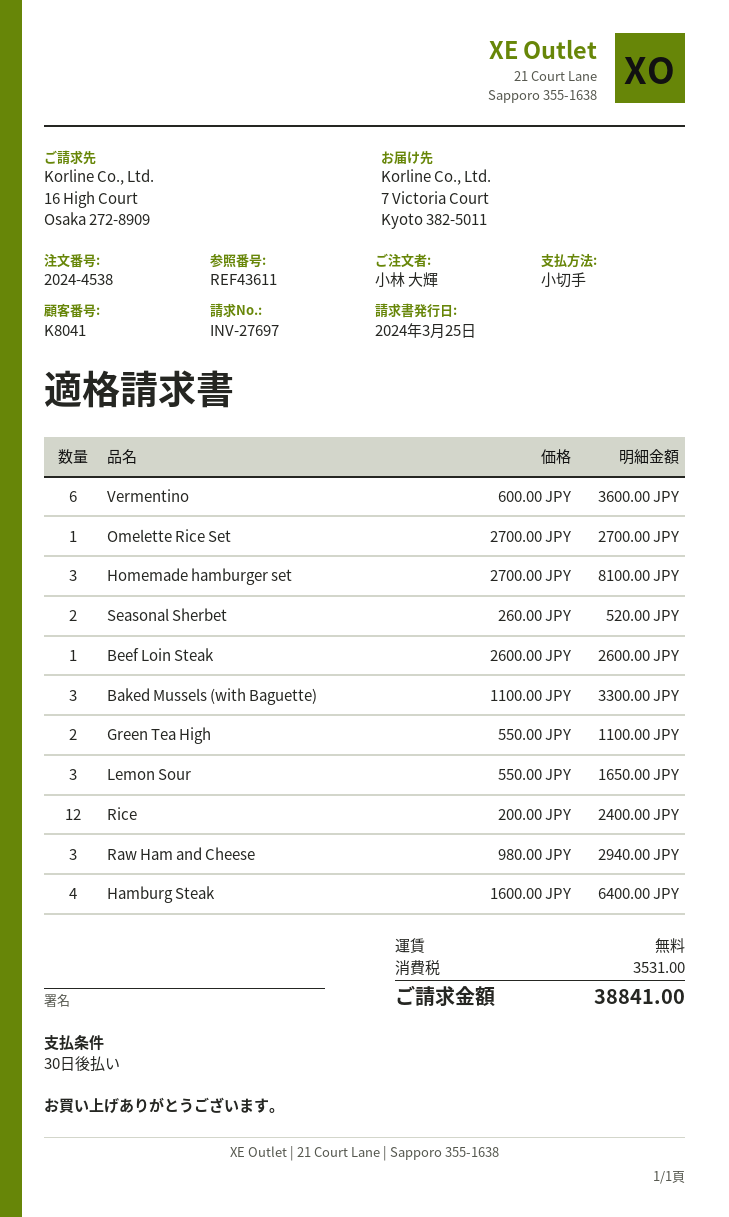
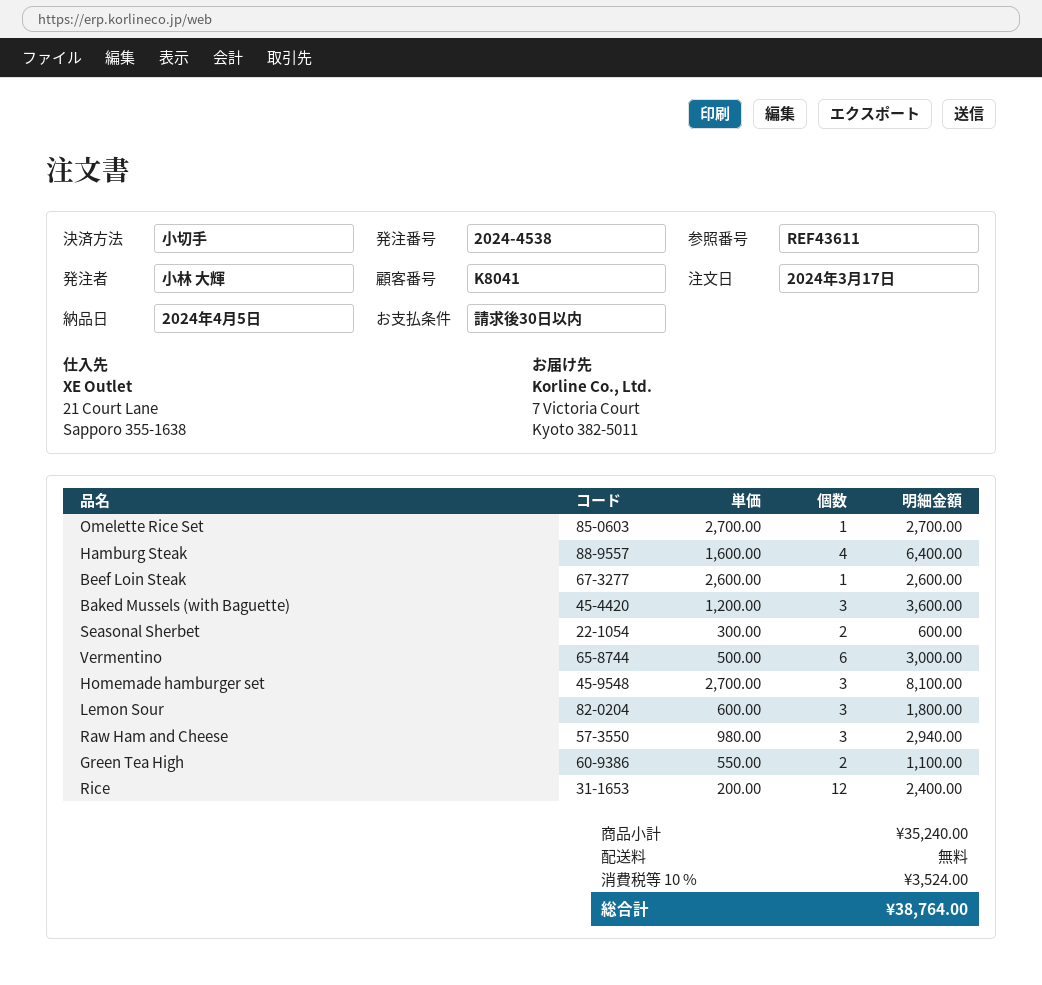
Vermentino: 6 x 600.00 = 3600.00 -> 6 x 500.00 = 3000.00
Seasonal Sherbet: 2 x 260.00 = 520.00 -> 2 x 300.00 = 600.00
Baked Mussels (with Baguette): 3 x 1100.00 = 3300.00 -> 3 x 1200.00 = 3600.00
Lemon Sour: 3 x 550.00 = 1650.00 -> 3 x 600.00 = 1800.00
tax: 3531.00 -> 3524.00
total: 38841.00 -> 38764.00

